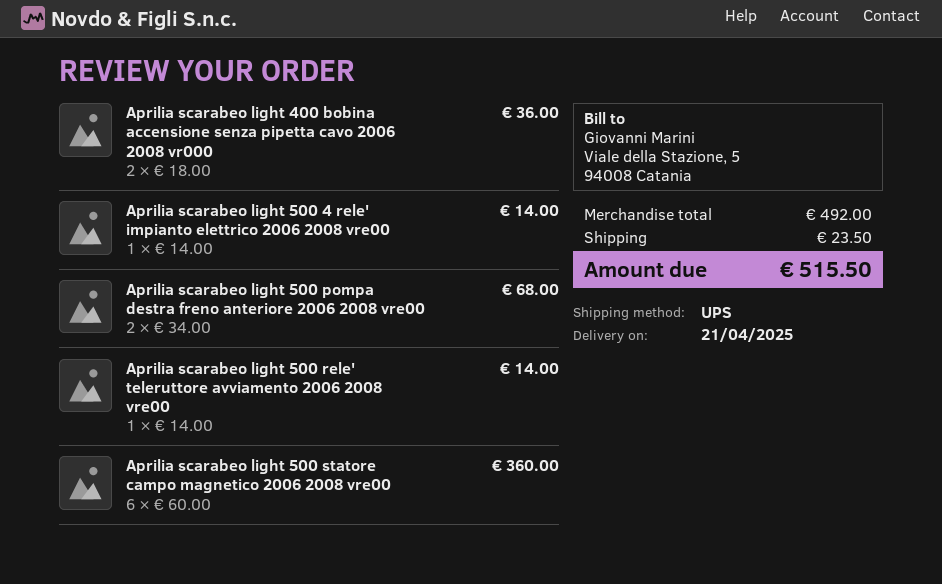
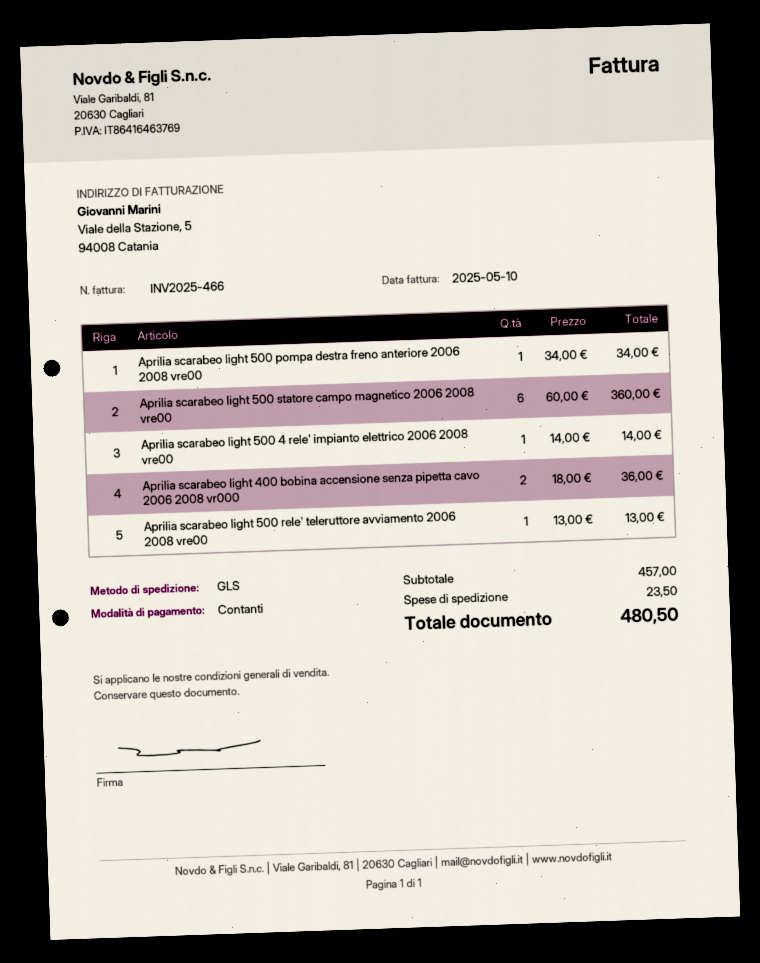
shipping method: UPS -> GLS
Aprilia scarabeo light 500 pompa destra freno anteriore 2006 2008 vre00: 2 x 34.00 = 68.00 -> 1 x 34.00 = 34.00
Aprilia scarabeo light 500 rele' teleruttore avviamento 2006 2008 vre00: 1 x 14.00 = 14.00 -> 1 x 13.00 = 13.00
subtotal: 492.00 -> 457.00
total: 515.50 -> 480.50

